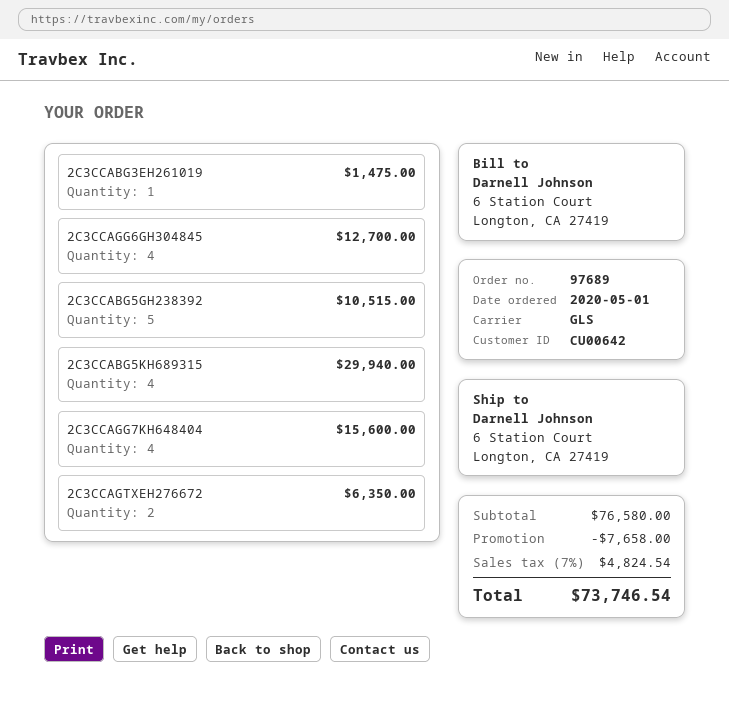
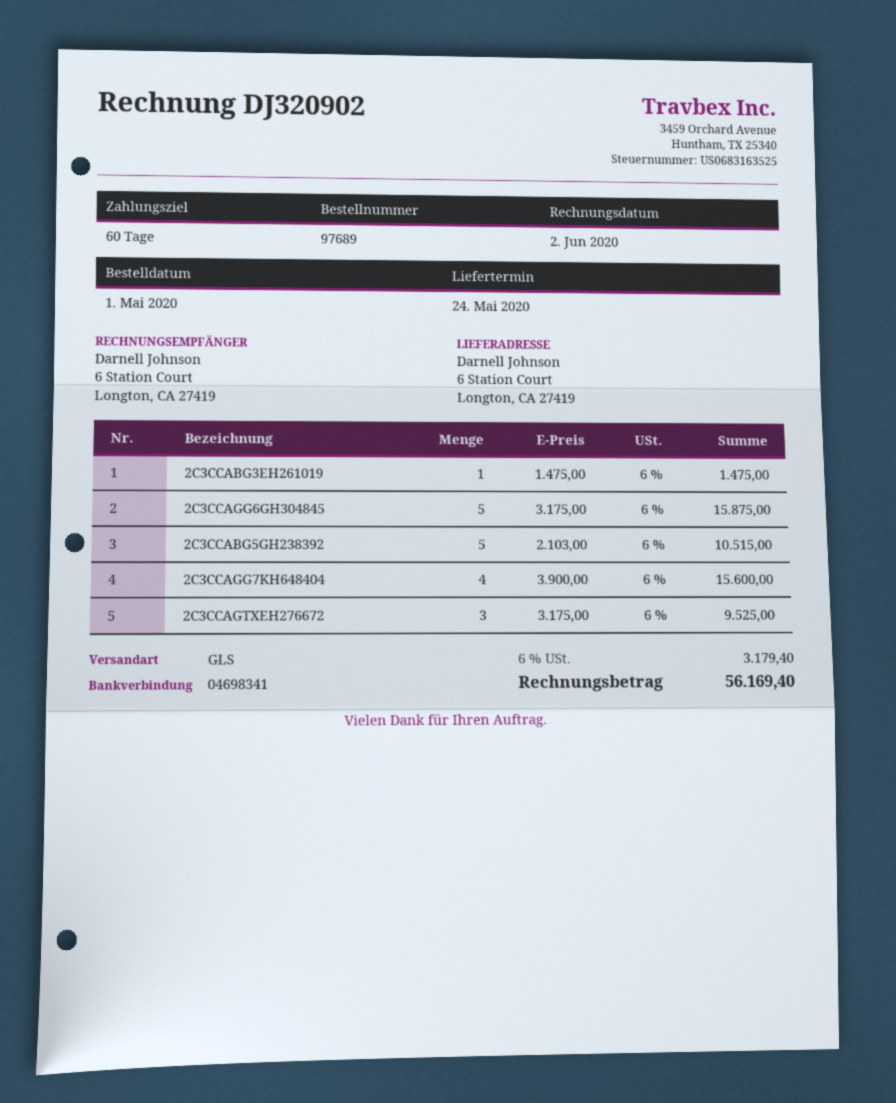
2C3CCAGG6GH304845: 4 for 12700.00 -> 5 for 15875.00
2C3CCABG5KH689315: 4 for 29940.00 -> none
2C3CCAGTXEH276672: 2 for 6350.00 -> 3 for 9525.00
discount: 7658.00 -> none
tax: 7% = 4824.54 -> 6% = 3179.40
total: 73746.54 -> 56169.40

